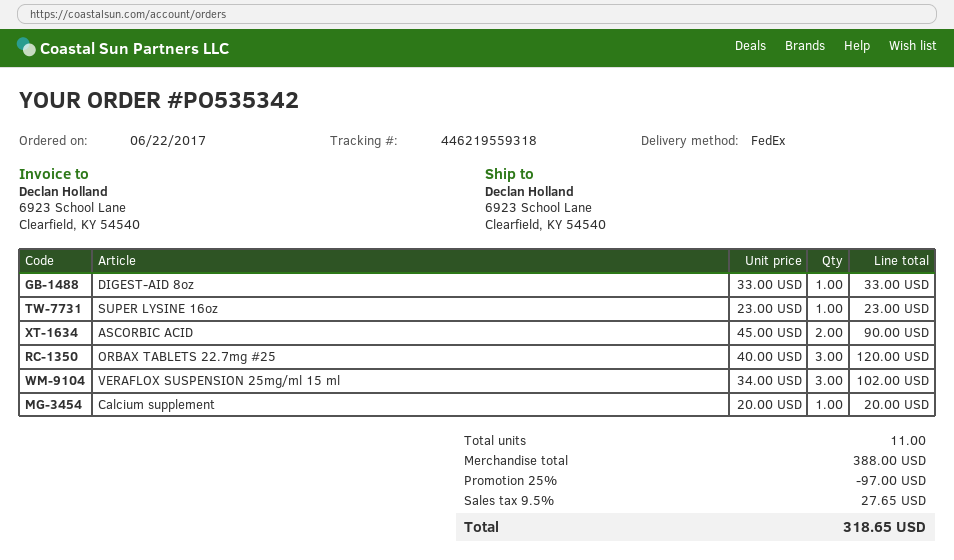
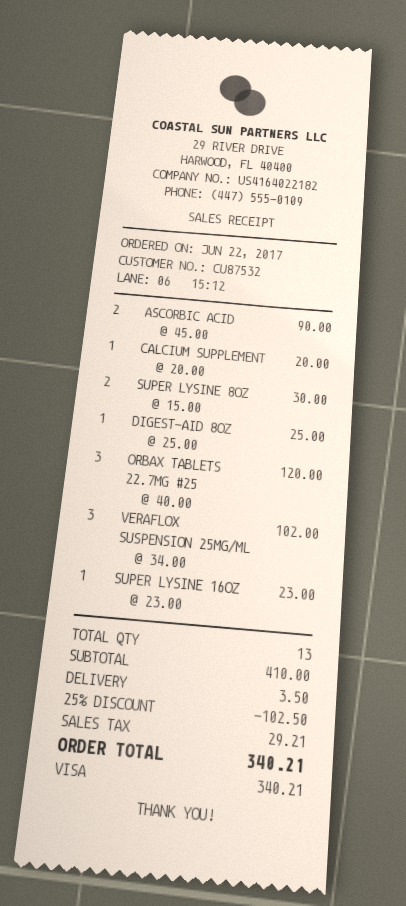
DIGEST-AID 8oz: 1 x 33.00 = 33.00 -> 1 x 25.00 = 25.00
SUPER LYSINE 8OZ: none -> 2 x 15.00 = 30.00
total quantity: 11 -> 13
subtotal: 388.00 -> 410.00
discount: 25% = 97.00 -> 25% = 102.50
shipping: none -> 3.50
tax: 27.65 -> 29.21
total: 318.65 -> 340.21

